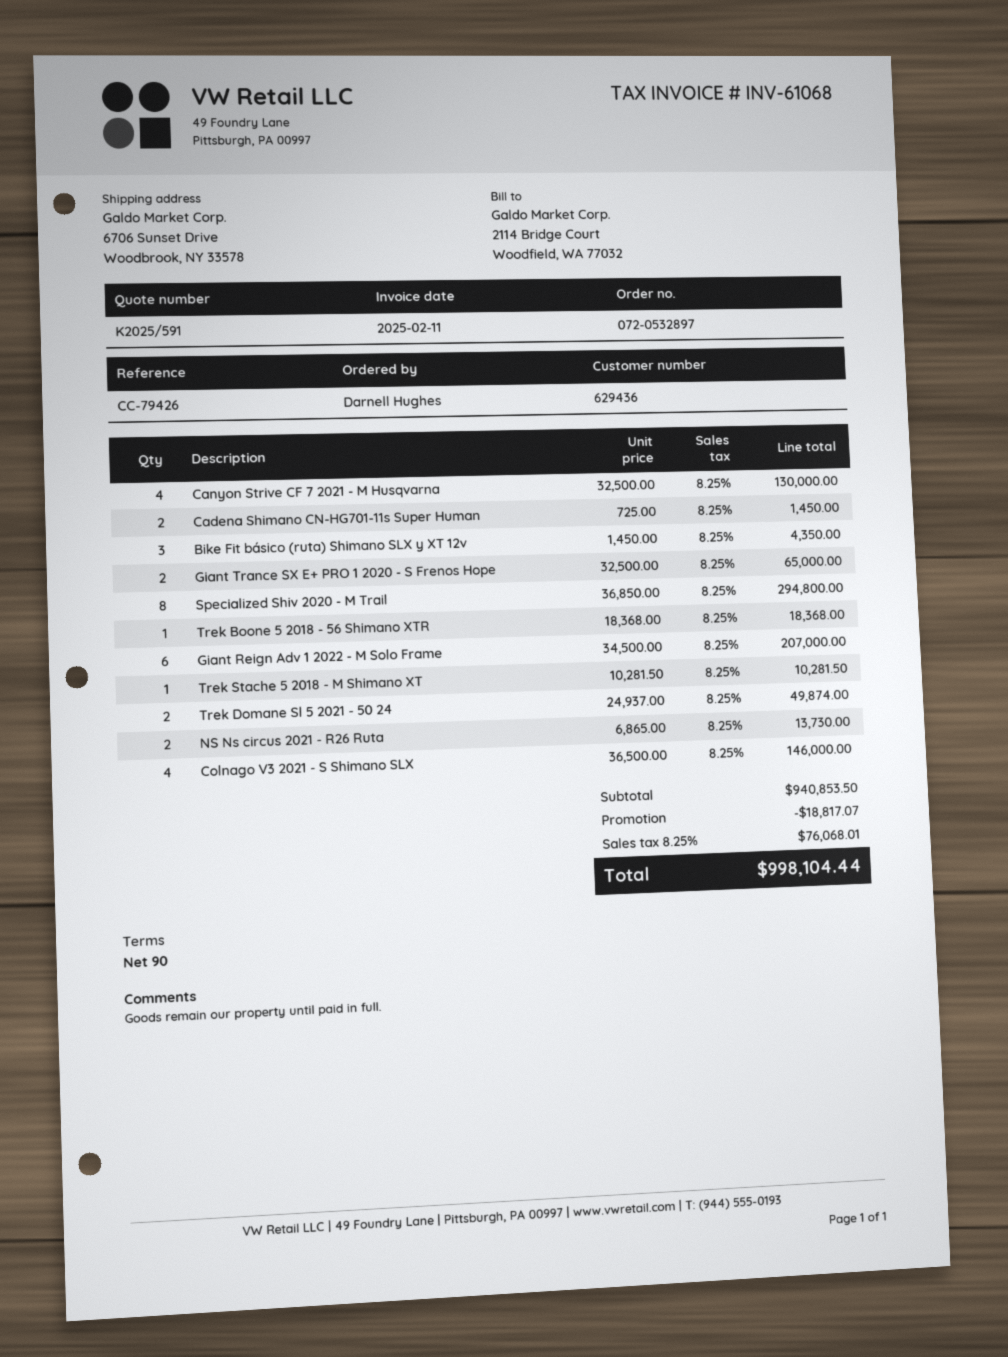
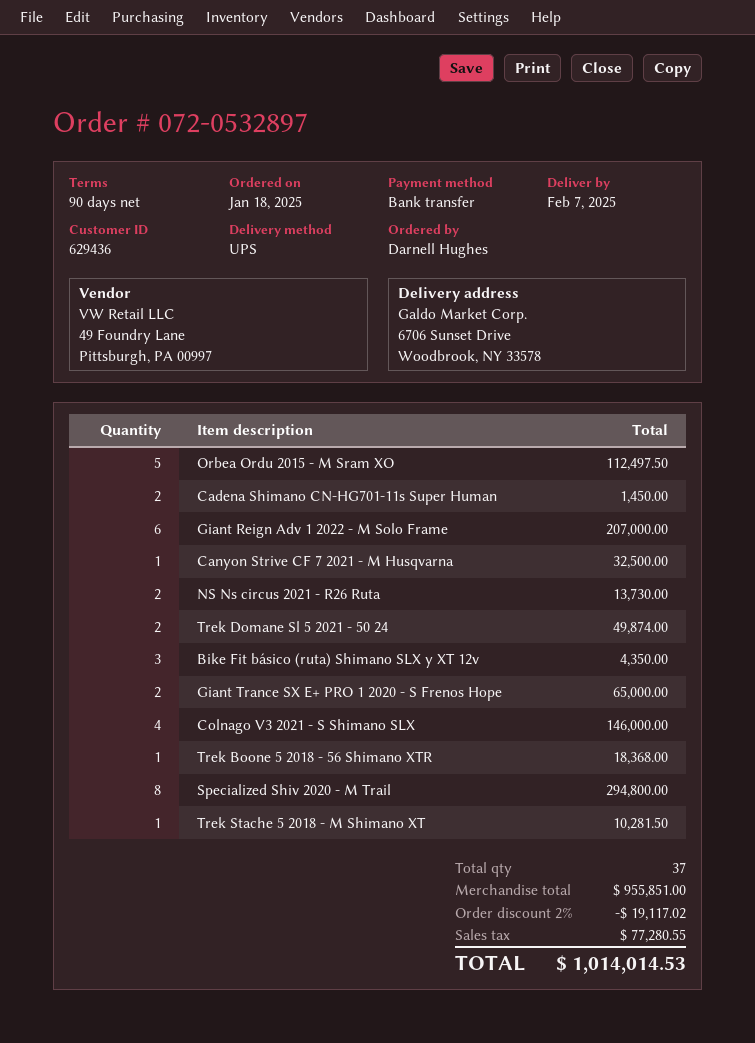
Canyon Strive CF 7 2021 - M Husqvarna: 4 for 130000.00 -> 1 for 32500.00
Orbea Ordu 2015 - M Sram XO: none -> 5 for 112497.50
subtotal: 940853.50 -> 955851.00
discount: 18817.07 -> 19117.02
tax: 76068.01 -> 77280.55
total: 998104.44 -> 1014014.53

